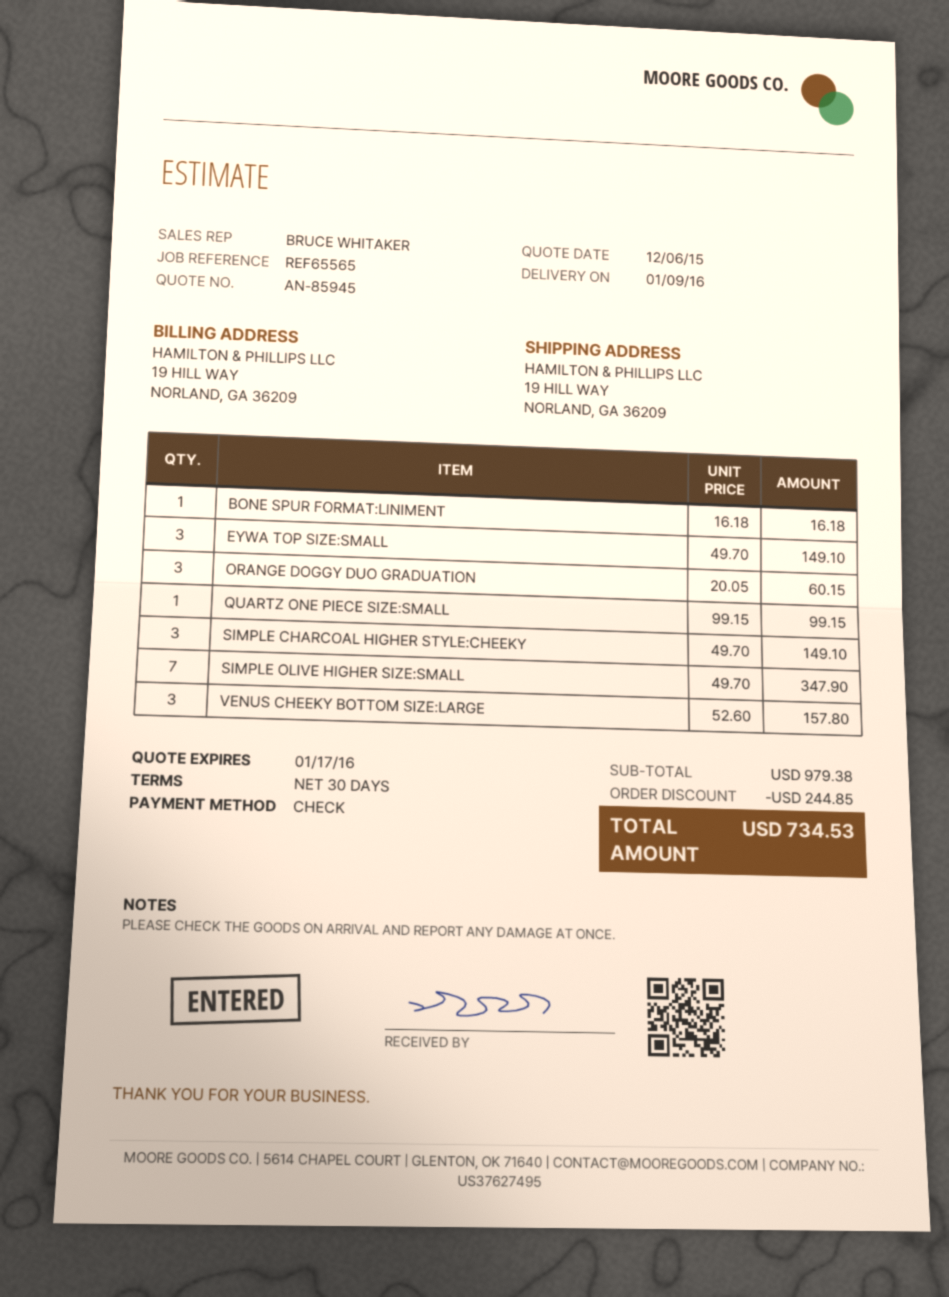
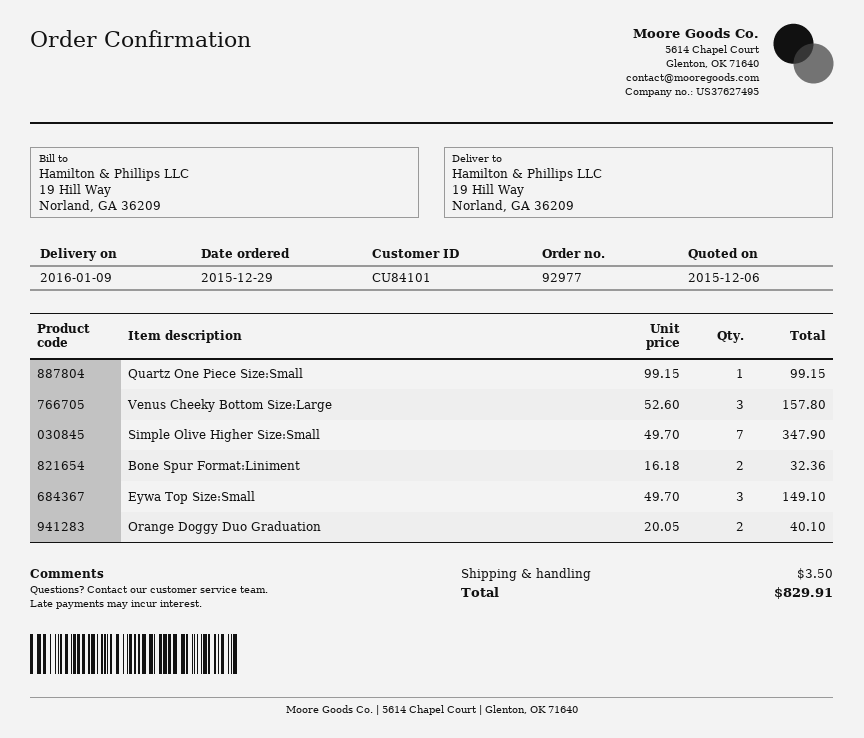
BONE SPUR FORMAT:LINIMENT: 1 x 16.18 = 16.18 -> 2 x 16.18 = 32.36
ORANGE DOGGY DUO GRADUATION: 3 x 20.05 = 60.15 -> 2 x 20.05 = 40.10
SIMPLE CHARCOAL HIGHER STYLE:CHEEKY: 3 x 49.70 = 149.10 -> none
discount: 244.85 -> none
shipping: none -> 3.50
total: 734.53 -> 829.91

